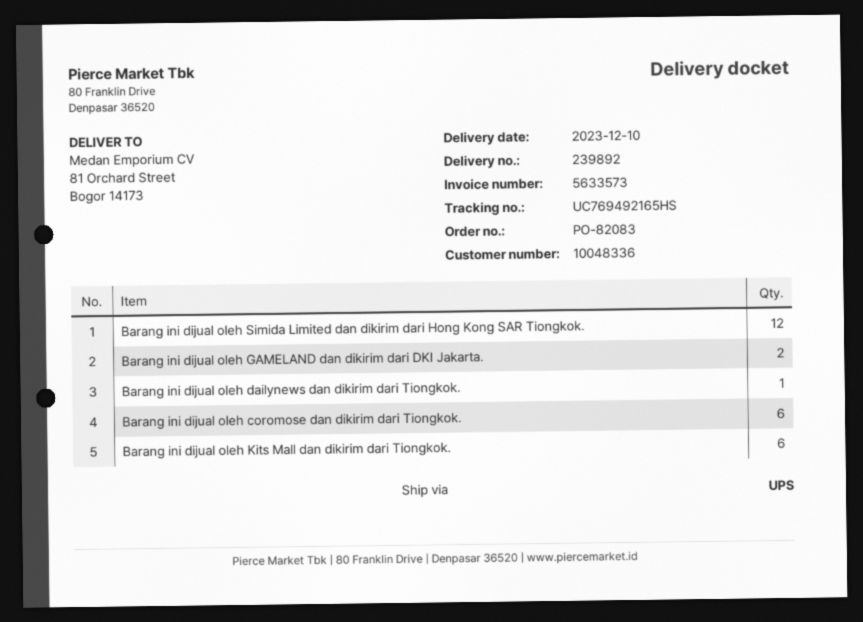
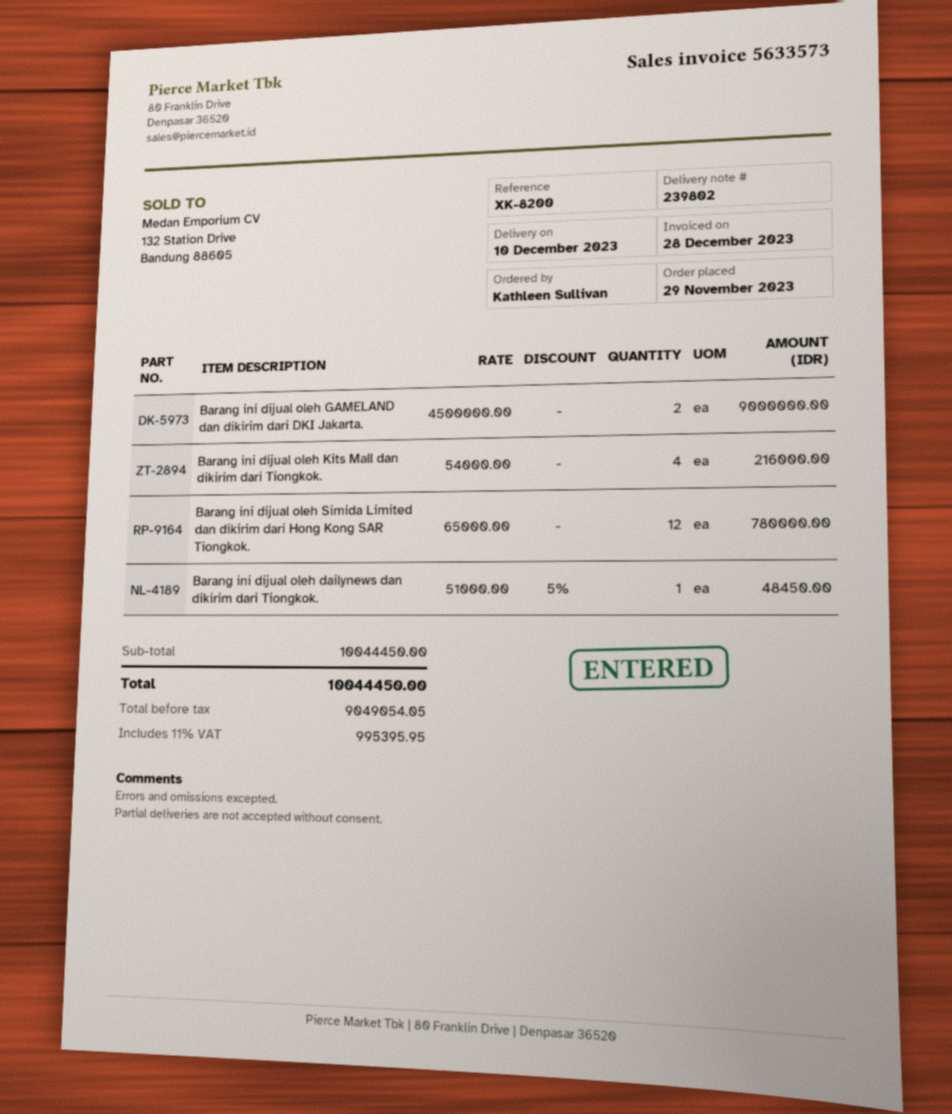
delivery note number: 239892 -> 239802
Barang ini dijual oleh coromose dan dikirim dari Tiongkok.: 6 -> none
Barang ini dijual oleh Kits Mall dan dikirim dari Tiongkok.: 6 -> 4

